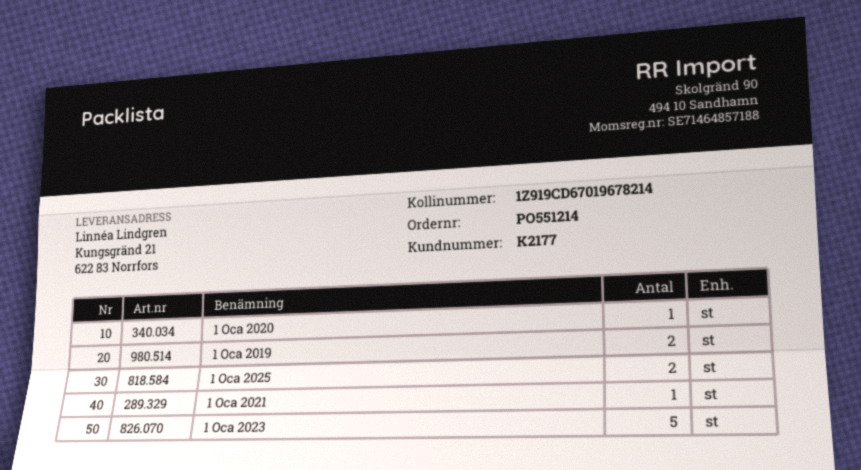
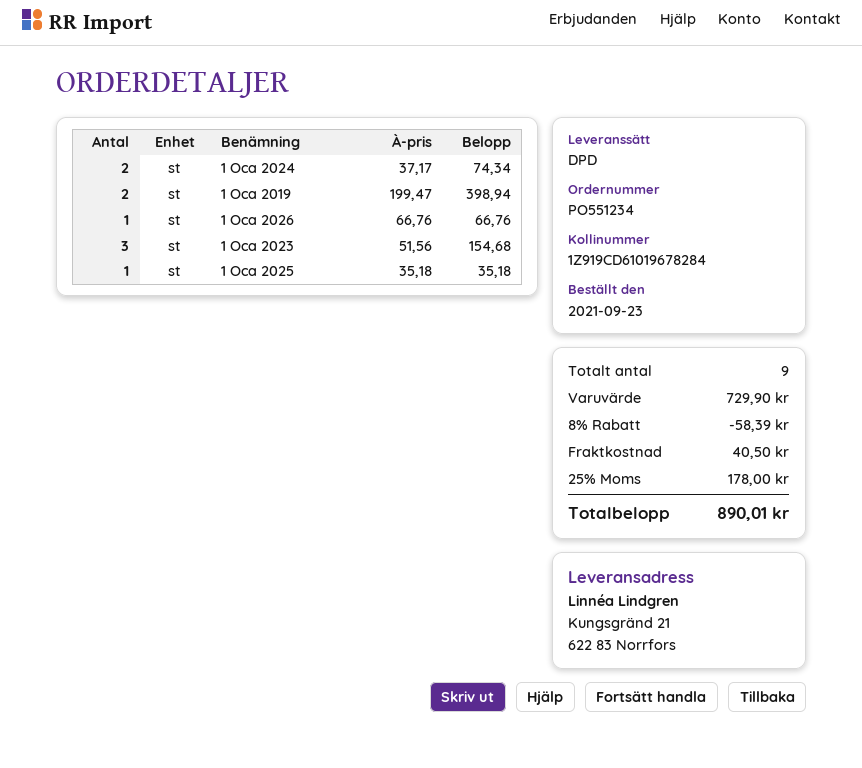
order number: PO551214 -> PO551234
tracking number: 1Z919CD67019678214 -> 1Z919CD61019678284
1 Oca 2020: 1 -> none
1 Oca 2025: 2 -> 1
1 Oca 2021: 1 -> none
1 Oca 2023: 5 -> 3
1 Oca 2024: none -> 2
1 Oca 2026: none -> 1

